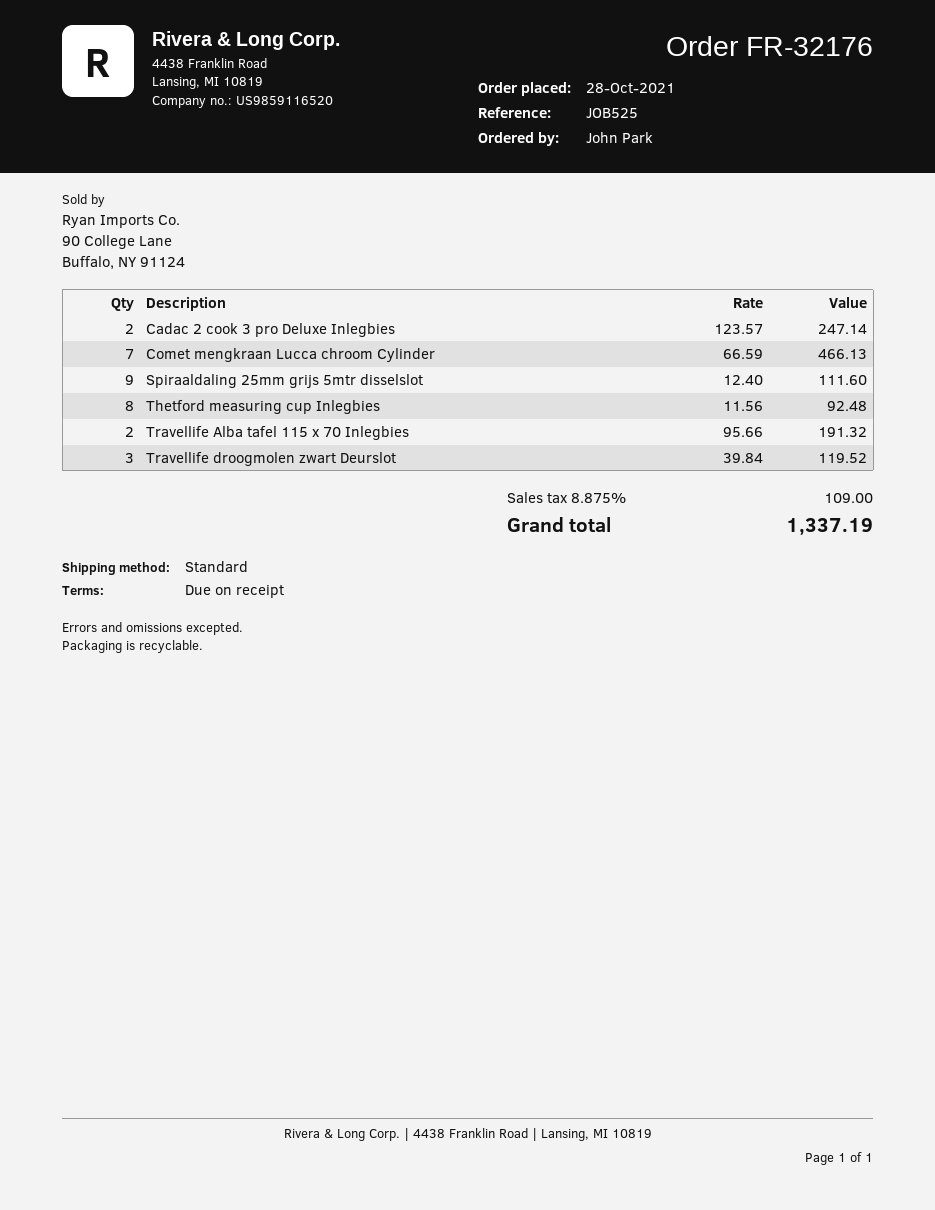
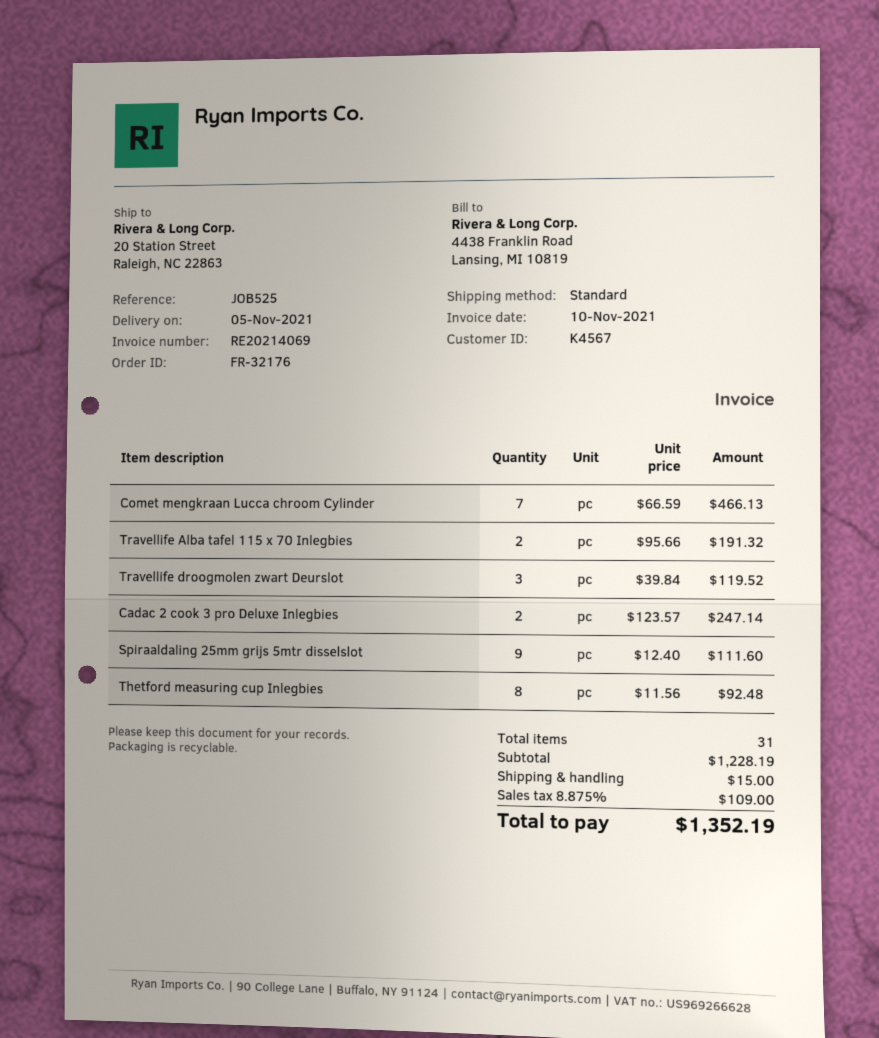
shipping: none -> 15.00
total: 1337.19 -> 1352.19

